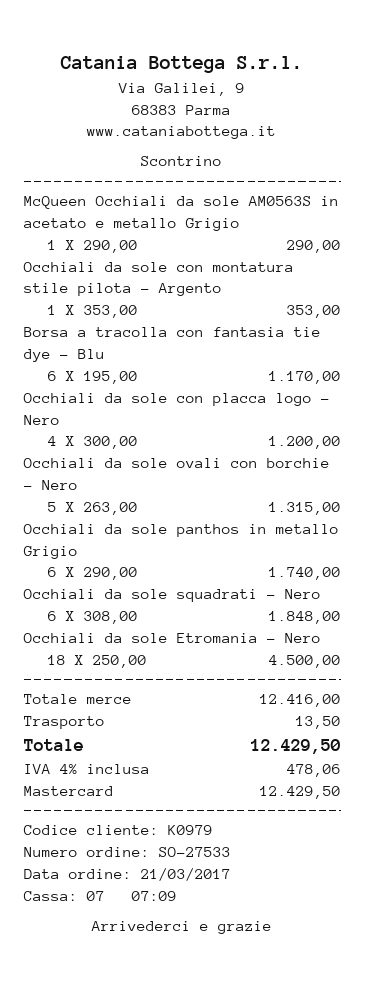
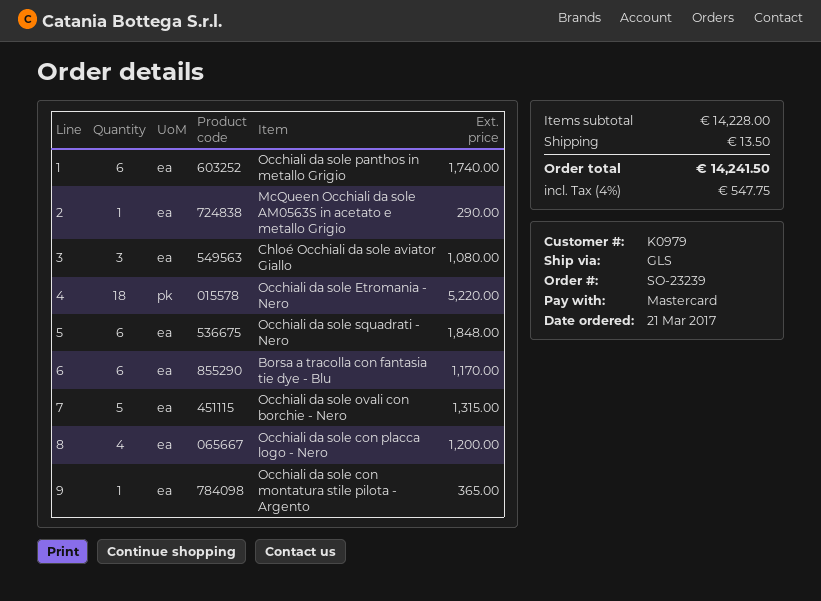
order number: SO-27533 -> SO-23239
Occhiali da sole con montatura stile pilota - Argento: 1 for 353.00 -> 1 for 365.00
Occhiali da sole Etromania - Nero: 18 for 4500.00 -> 18 for 5220.00
Chloé Occhiali da sole aviator Giallo: none -> 3 for 1080.00
subtotal: 12416.00 -> 14228.00
tax: 4% = 478.06 -> 4% = 547.75
total: 12429.50 -> 14241.50

